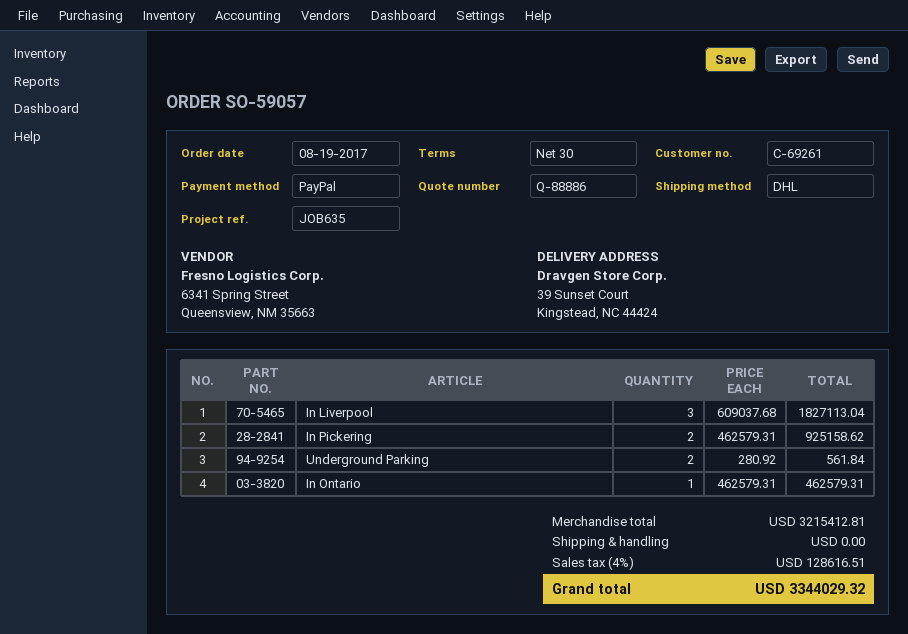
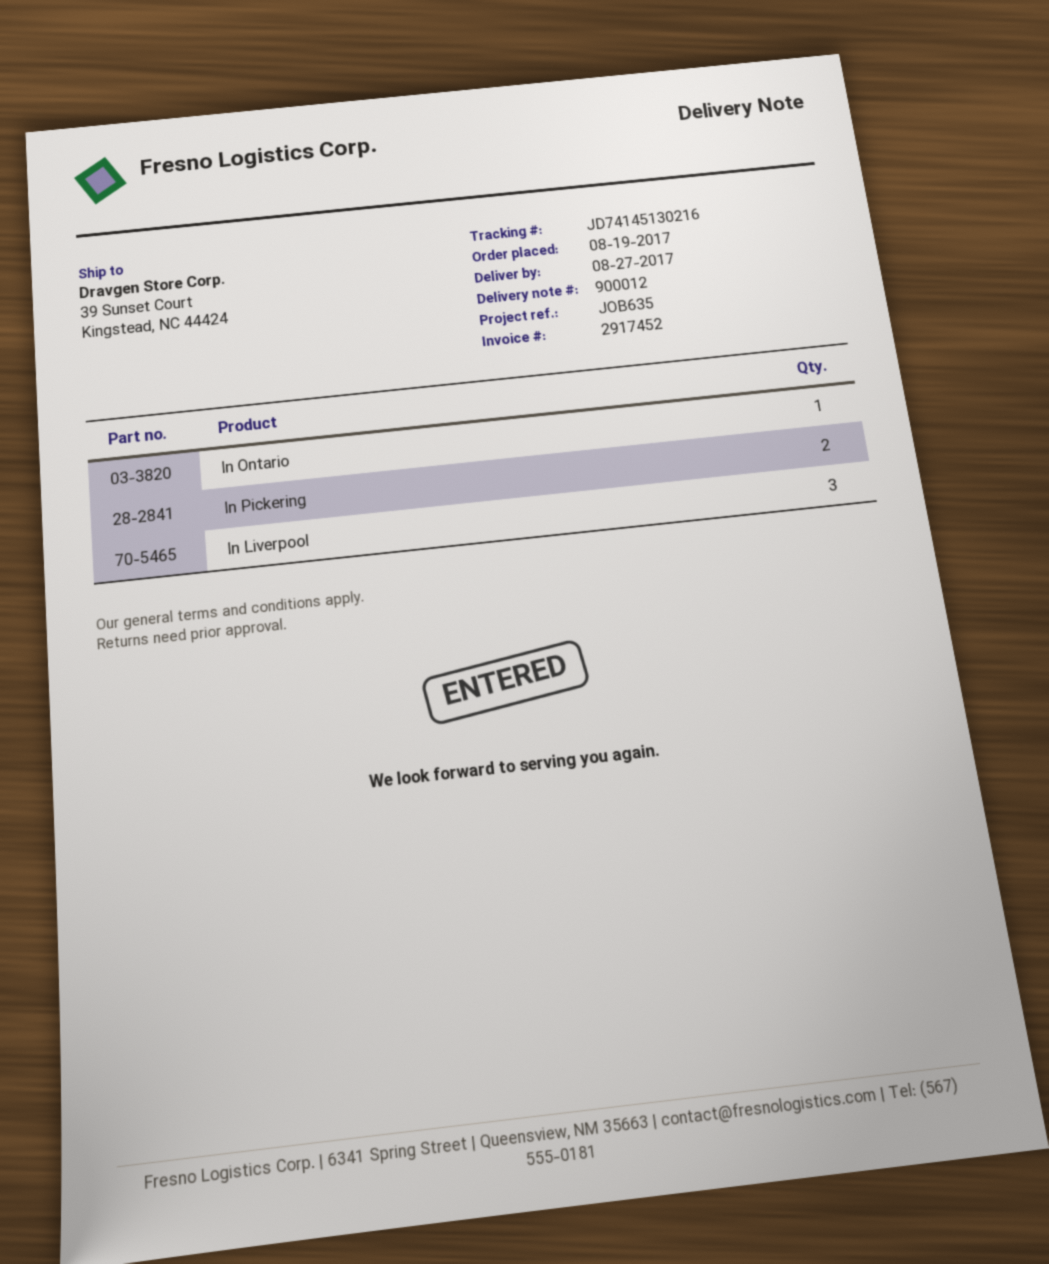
Underground Parking: 2 -> none

